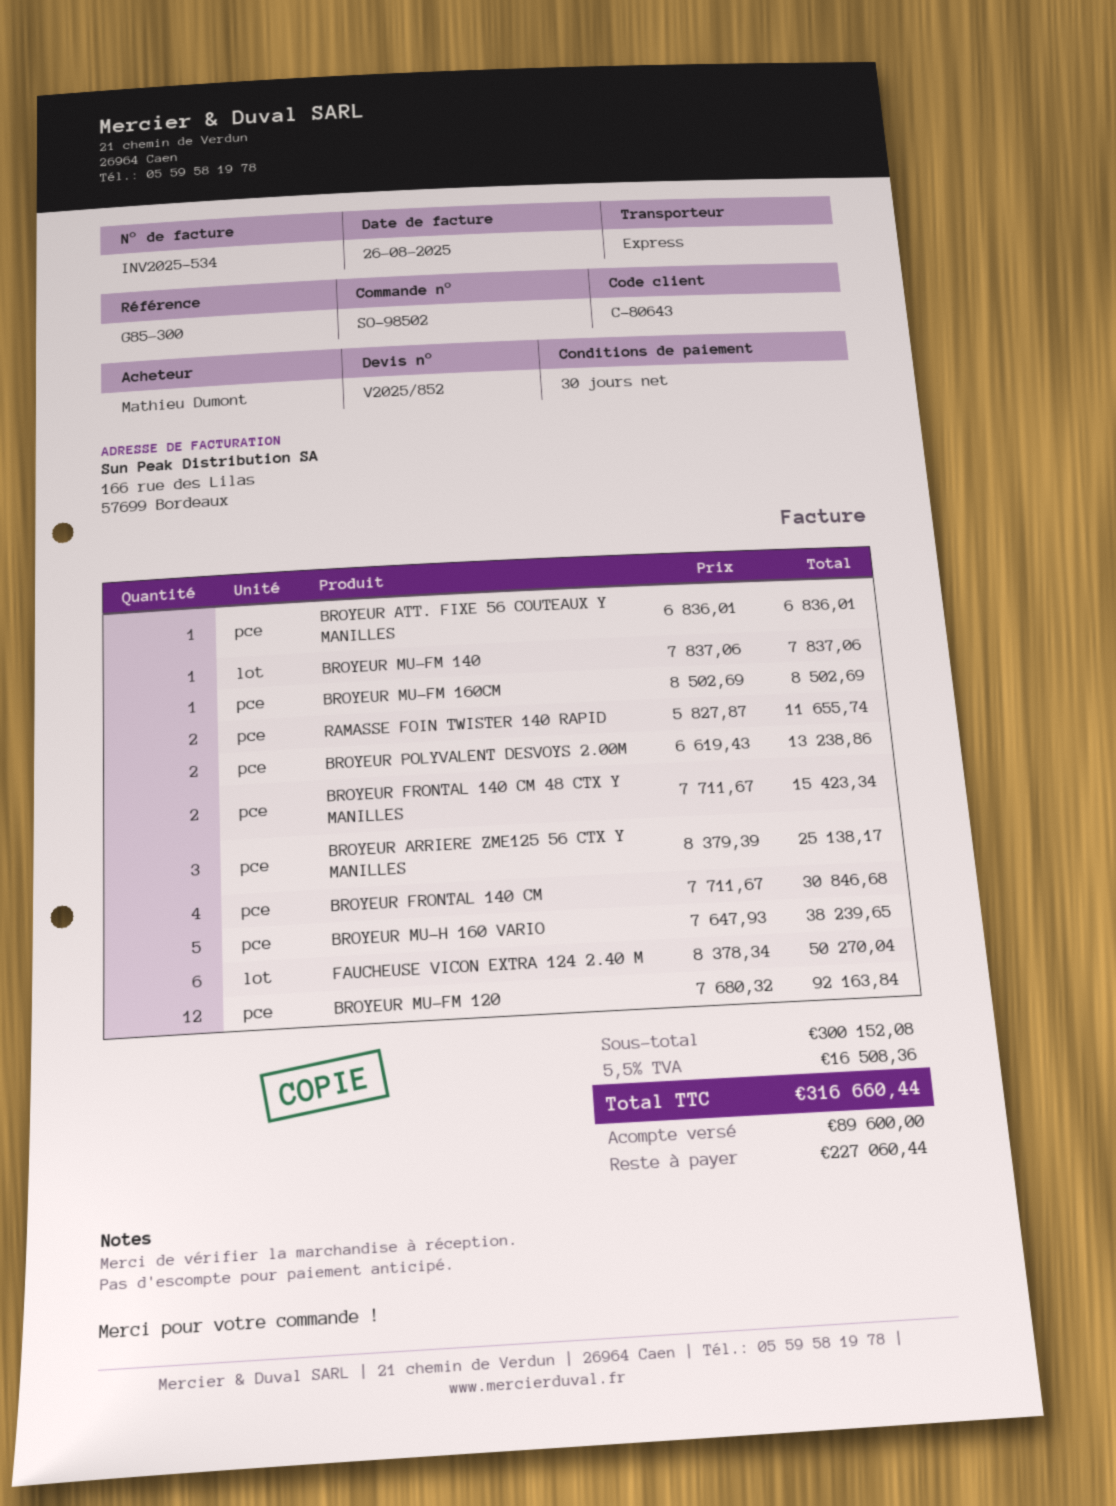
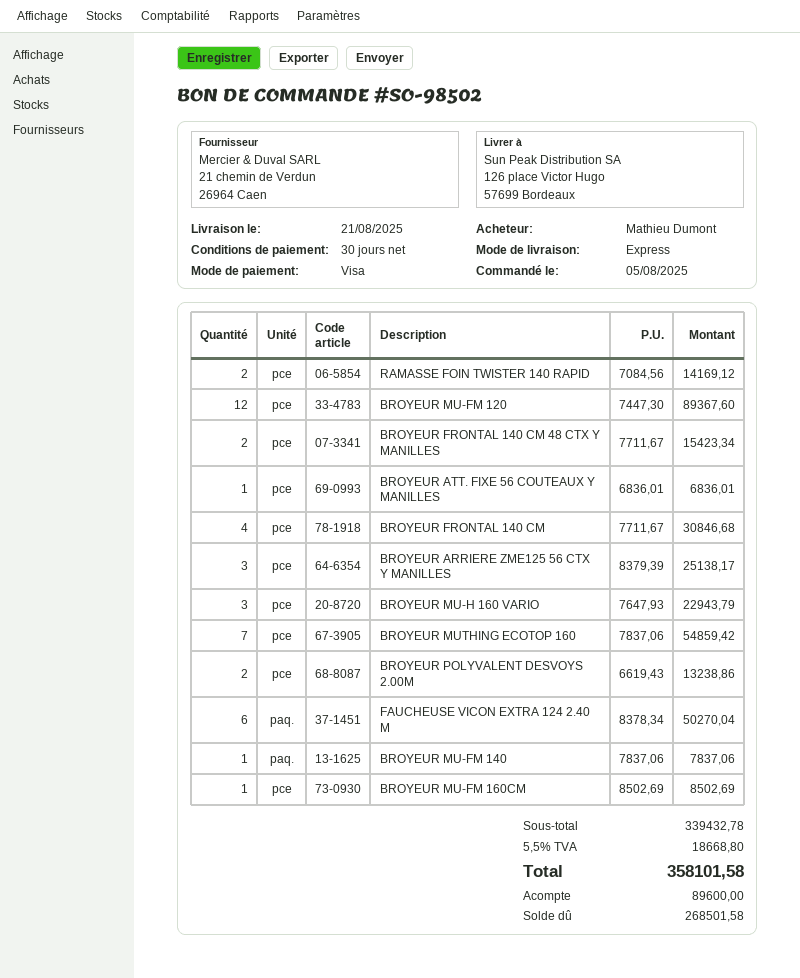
RAMASSE FOIN TWISTER 140 RAPID: 2 x 5827.87 = 11655.74 -> 2 x 7084.56 = 14169.12
BROYEUR MU-H 160 VARIO: 5 x 7647.93 = 38239.65 -> 3 x 7647.93 = 22943.79
BROYEUR MU-FM 120: 12 x 7680.32 = 92163.84 -> 12 x 7447.30 = 89367.60
BROYEUR MUTHING ECOTOP 160: none -> 7 x 7837.06 = 54859.42
subtotal: 300152.08 -> 339432.78
tax: 5.5% = 16508.36 -> 5.5% = 18668.80
total: 316660.44 -> 358101.58
balance: 227060.44 -> 268501.58

